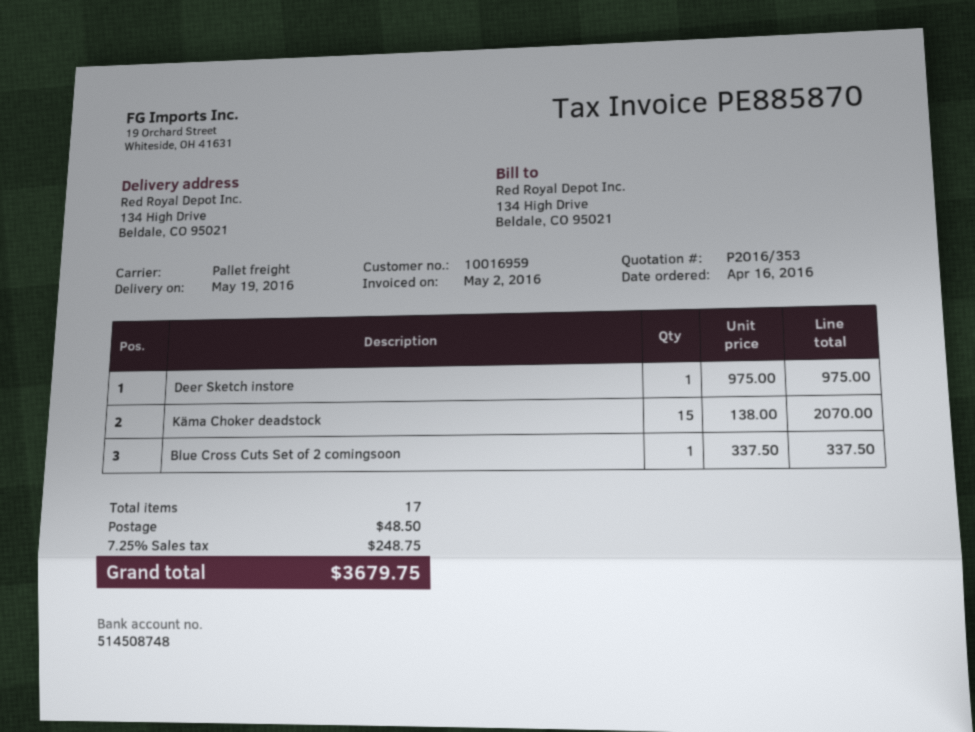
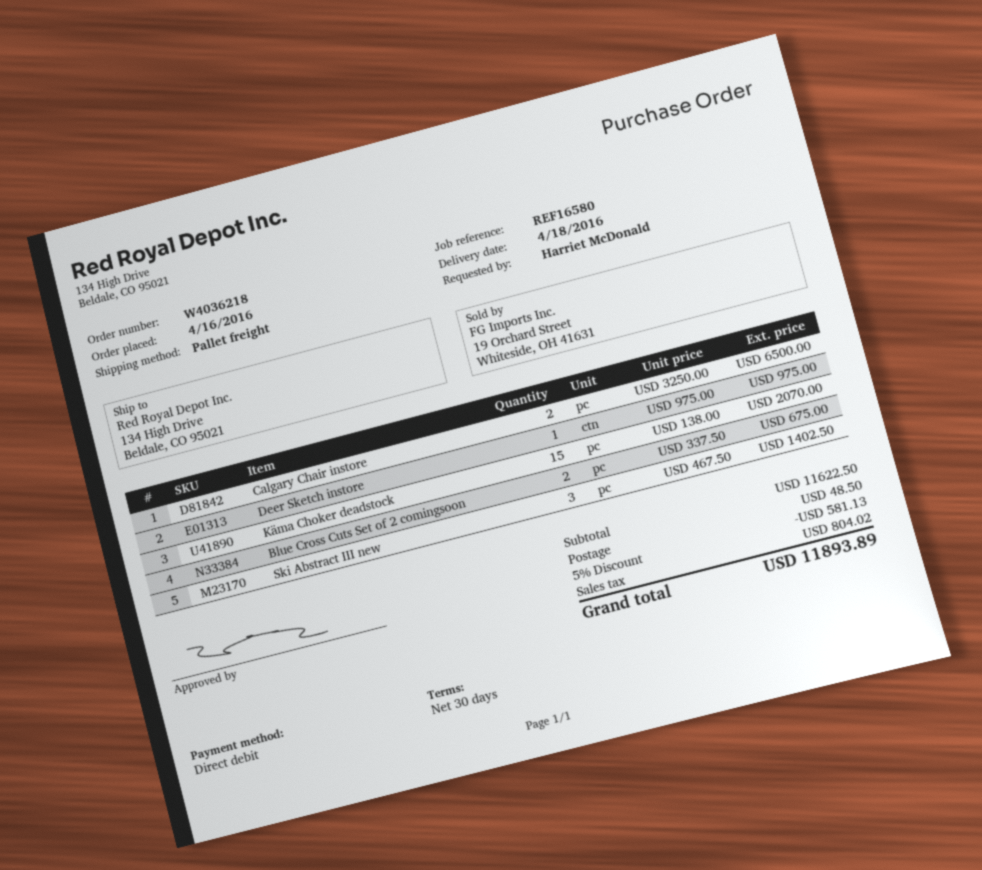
delivery date: 2016-05-19 -> 2016-04-18
Blue Cross Cuts Set of 2 comingsoon: 1 x 337.50 = 337.50 -> 2 x 337.50 = 675.00
Calgary Chair instore: none -> 2 x 3250.00 = 6500.00
Ski Abstract III new: none -> 3 x 467.50 = 1402.50
discount: none -> 5% = 581.13
tax: 248.75 -> 804.02
total: 3679.75 -> 11893.89

